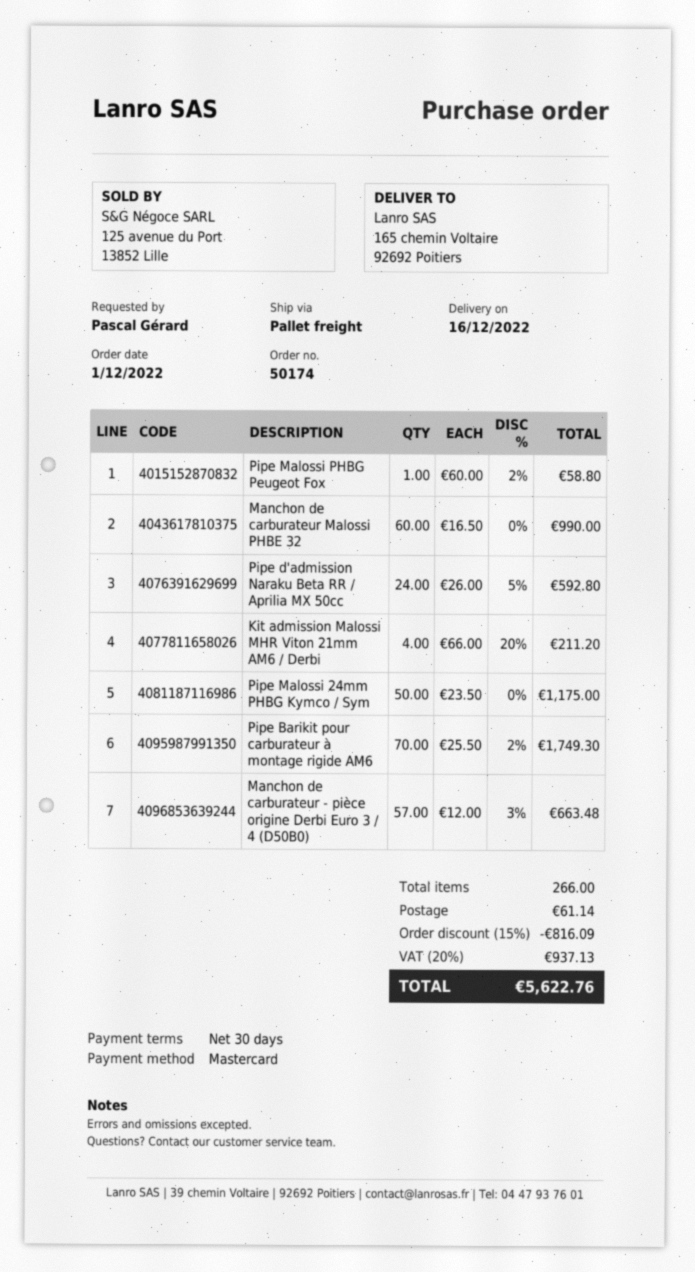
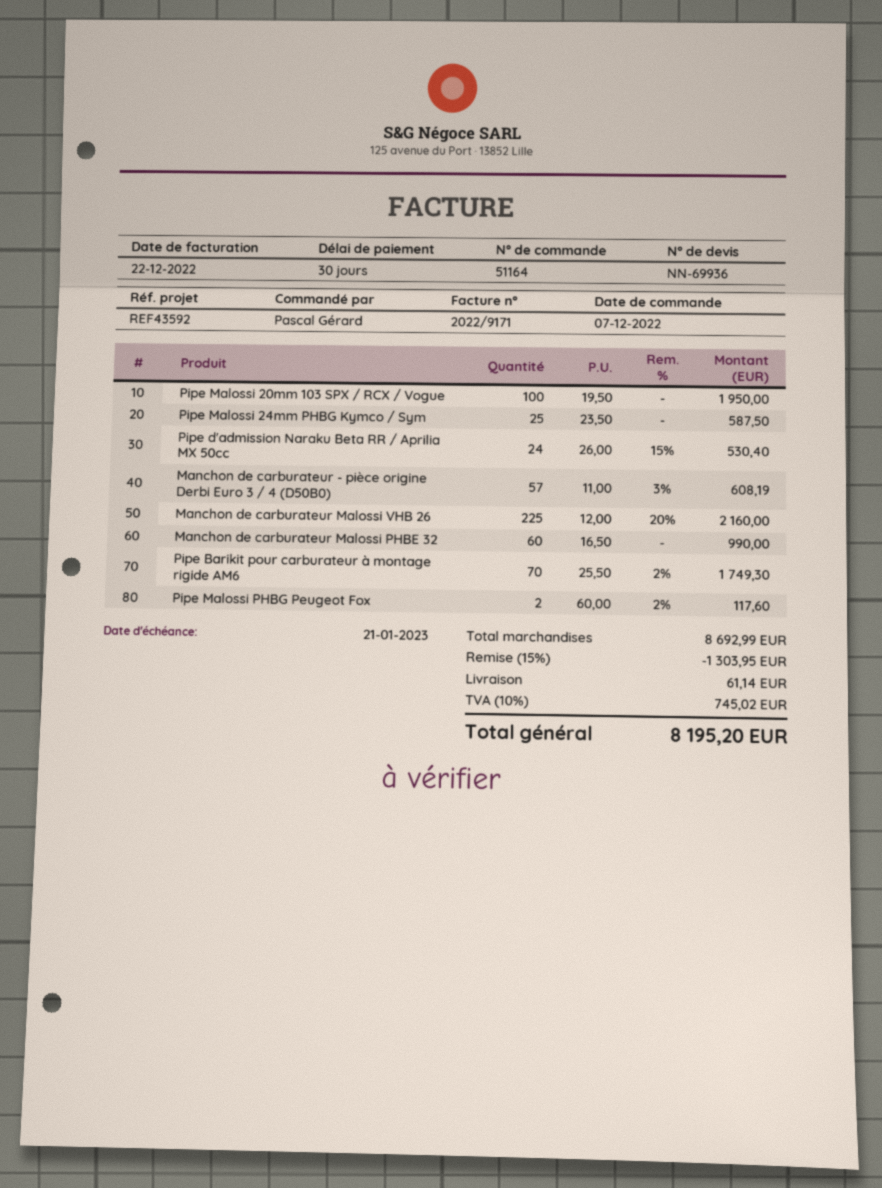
order number: 50174 -> 51164
order date: 2022-12-01 -> 2022-12-07
Pipe Malossi PHBG Peugeot Fox: 1 x 60.00 - 2% = 58.80 -> 2 x 60.00 - 2% = 117.60
Pipe d'admission Naraku Beta RR / Aprilia MX 50cc: 24 x 26.00 - 5% = 592.80 -> 24 x 26.00 - 15% = 530.40
Kit admission Malossi MHR Viton 21mm AM6 / Derbi: 4 x 66.00 - 20% = 211.20 -> none
Pipe Malossi 24mm PHBG Kymco / Sym: 50 x 23.50 = 1175.00 -> 25 x 23.50 = 587.50
Manchon de carburateur - pièce origine Derbi Euro 3 / 4 (D50B0): 57 x 12.00 - 3% = 663.48 -> 57 x 11.00 - 3% = 608.19
Pipe Malossi 20mm 103 SPX / RCX / Vogue: none -> 100 x 19.50 = 1950.00
Manchon de carburateur Malossi VHB 26: none -> 225 x 12.00 - 20% = 2160.00
discount: 15% = 816.09 -> 15% = 1303.95
tax: 20% = 937.13 -> 10% = 745.02
total: 5622.76 -> 8195.20

